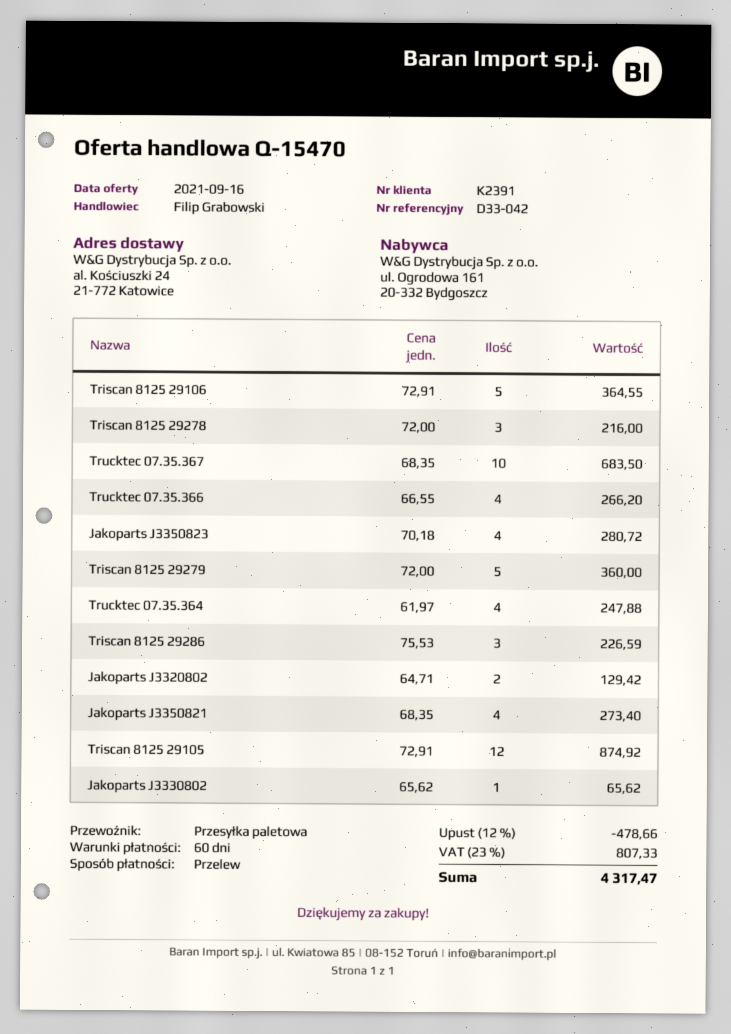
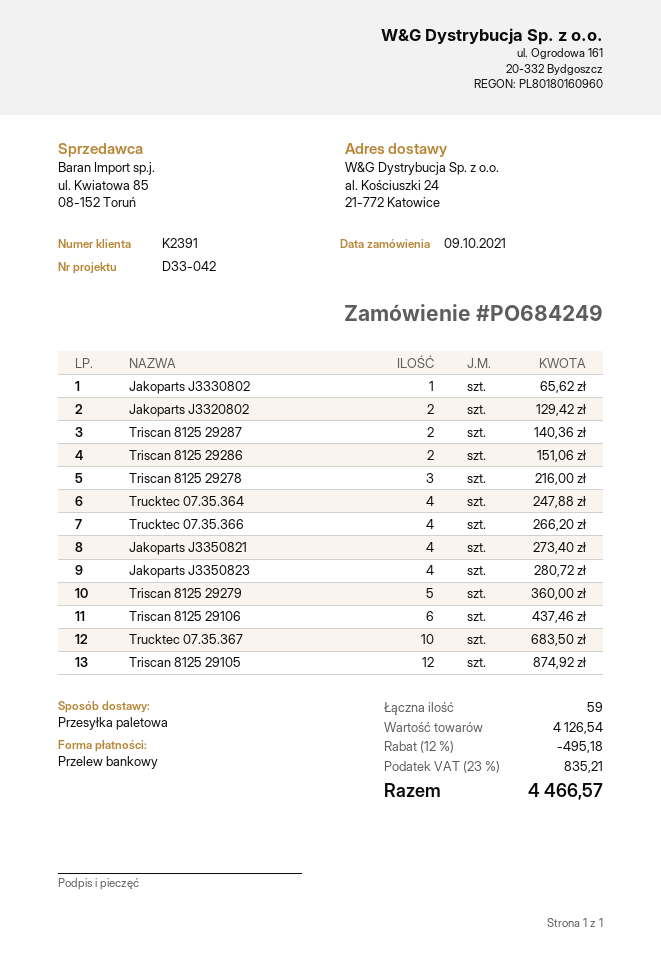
Triscan 8125 29106: 5 for 364.55 -> 6 for 437.46
Triscan 8125 29286: 3 for 226.59 -> 2 for 151.06
Triscan 8125 29287: none -> 2 for 140.36
discount: 12% = 478.66 -> 12% = 495.18
tax: 23% = 807.33 -> 23% = 835.21
total: 4317.47 -> 4466.57

